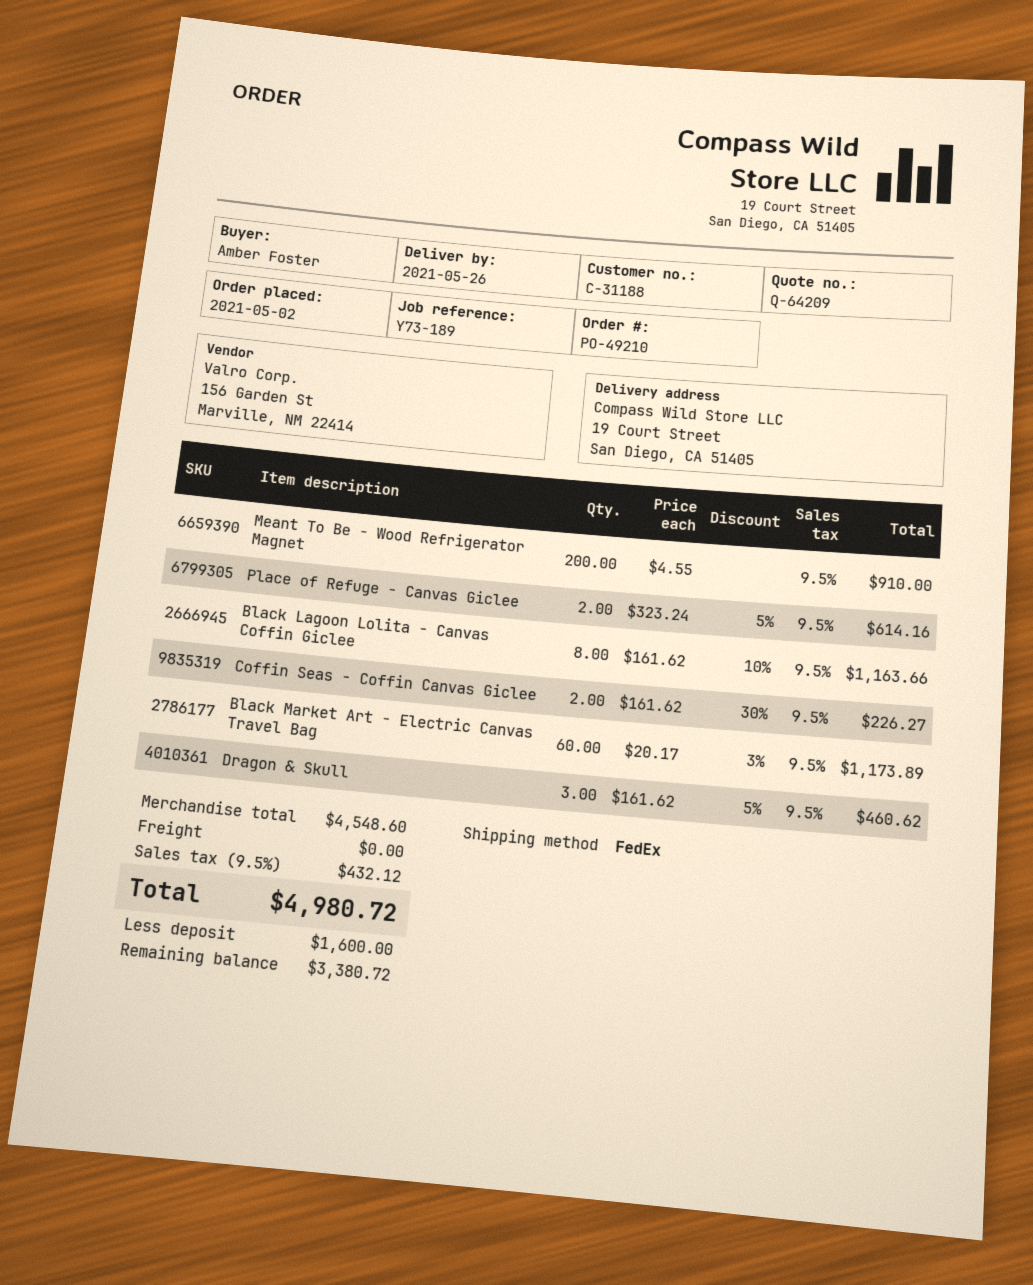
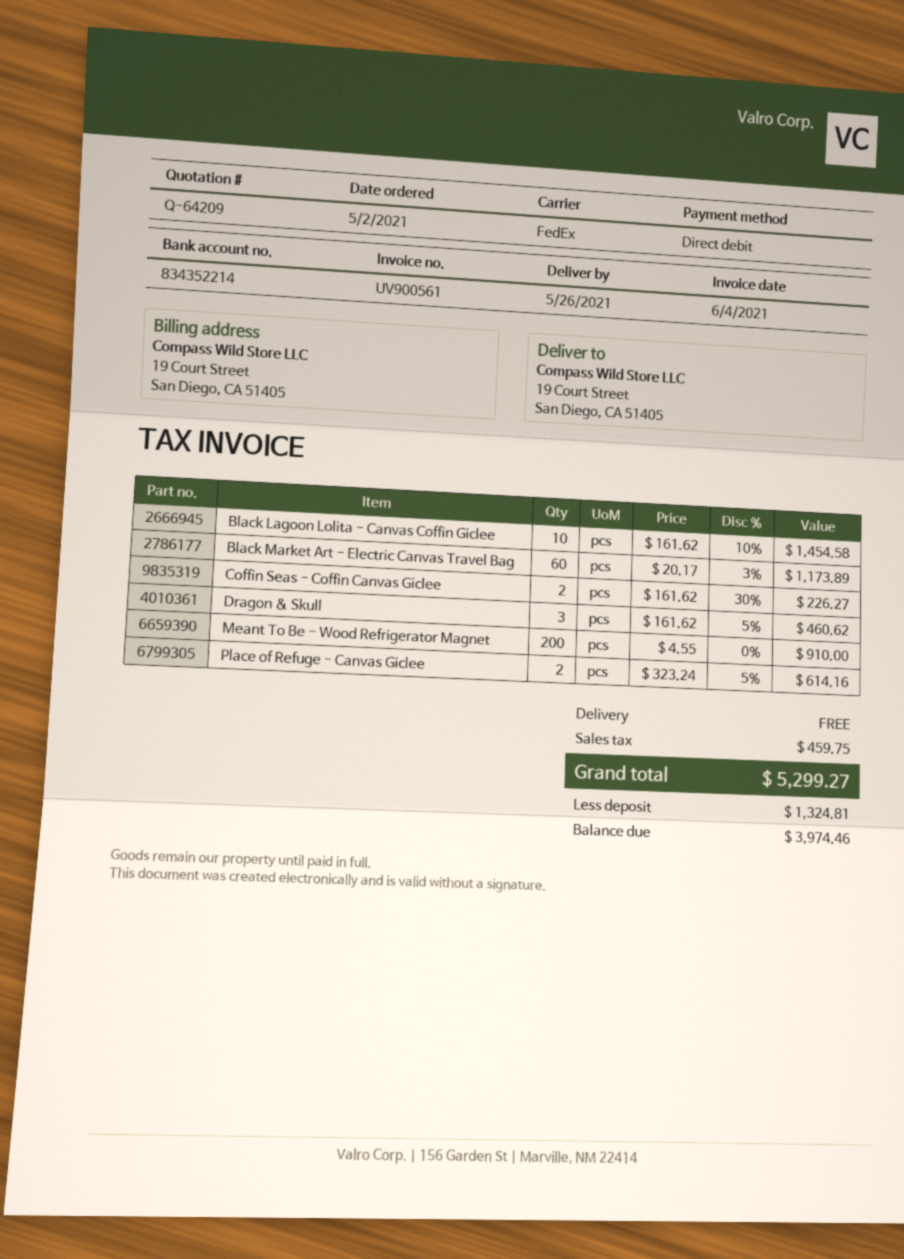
Black Lagoon Lolita - Canvas Coffin Giclee: 8 x 161.62 - 10% = 1163.66 -> 10 x 161.62 - 10% = 1454.58
tax: 432.12 -> 459.75
total: 4980.72 -> 5299.27
deposit: 1600.00 -> 1324.81
balance: 3380.72 -> 3974.46

